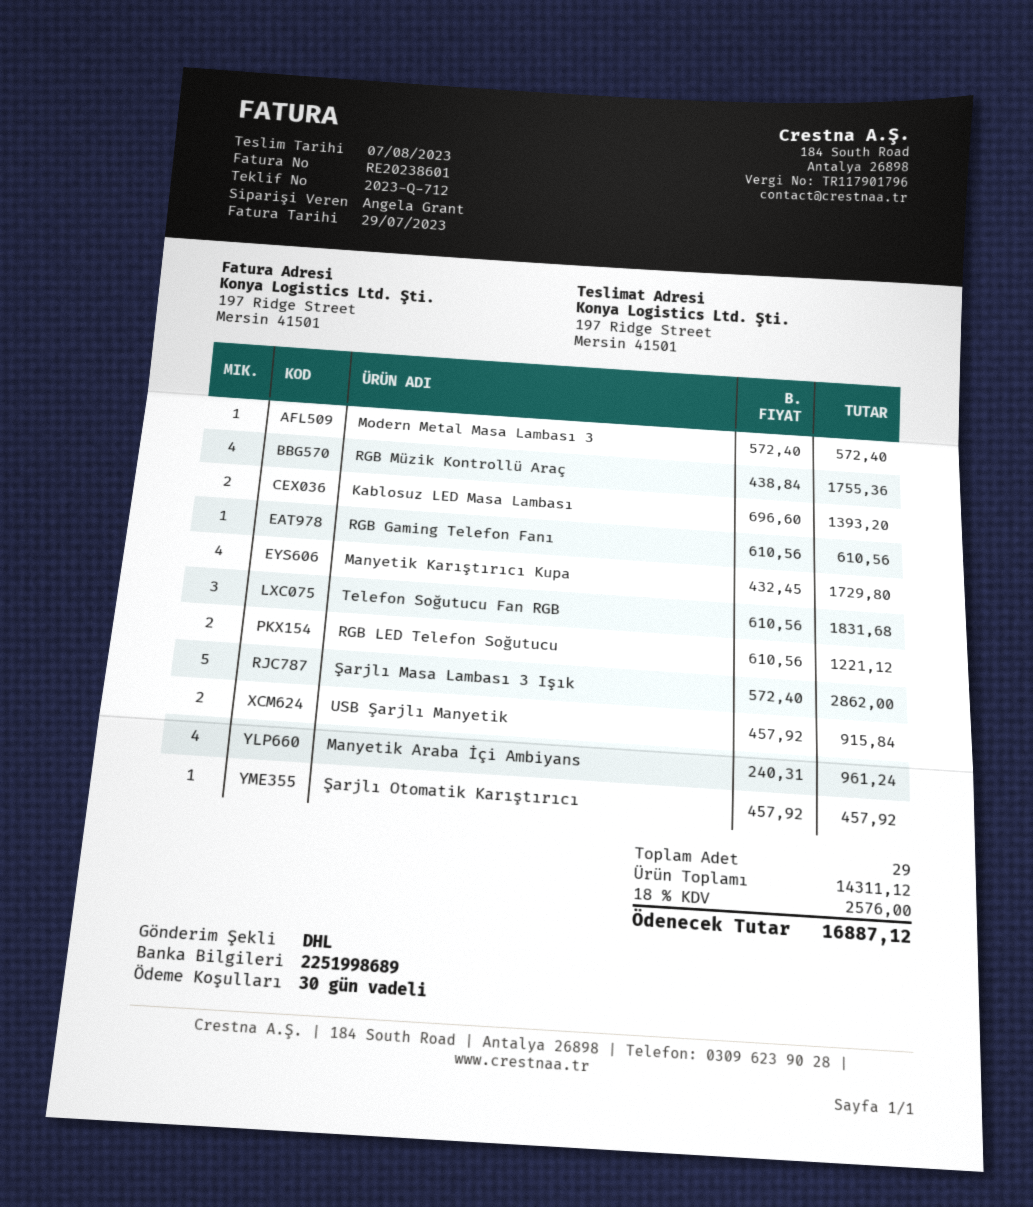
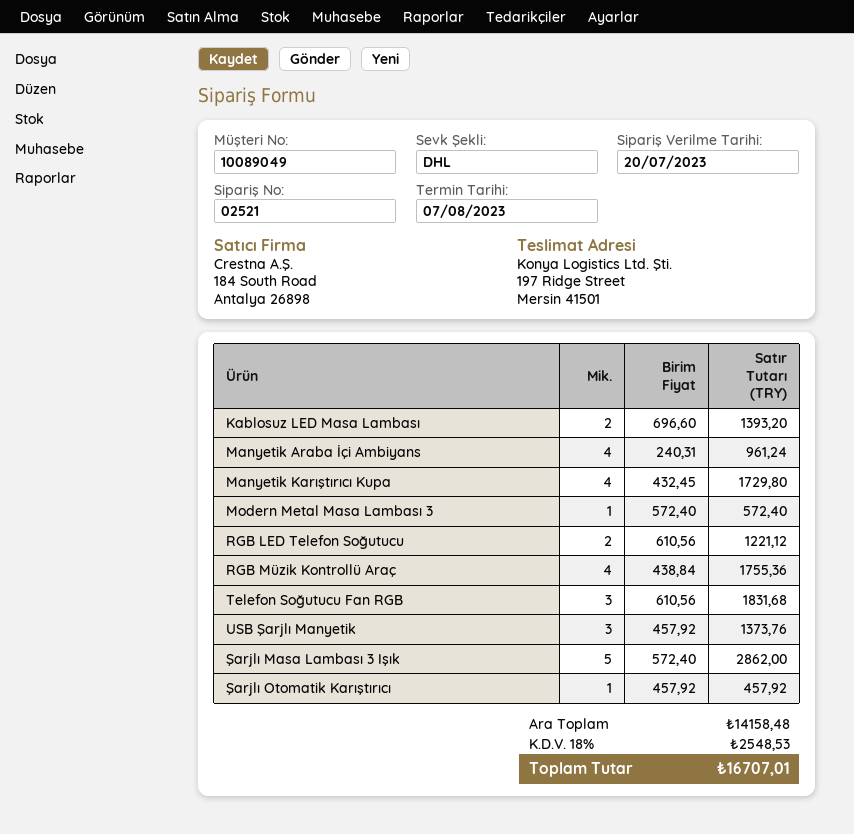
RGB Gaming Telefon Fanı: 1 x 610.56 = 610.56 -> none
USB Şarjlı Manyetik: 2 x 457.92 = 915.84 -> 3 x 457.92 = 1373.76
subtotal: 14311.12 -> 14158.48
tax: 18% = 2576.00 -> 18% = 2548.53
total: 16887.12 -> 16707.01

